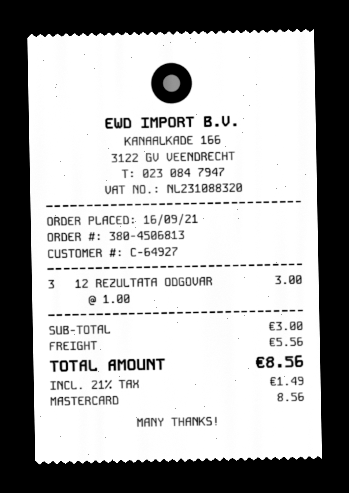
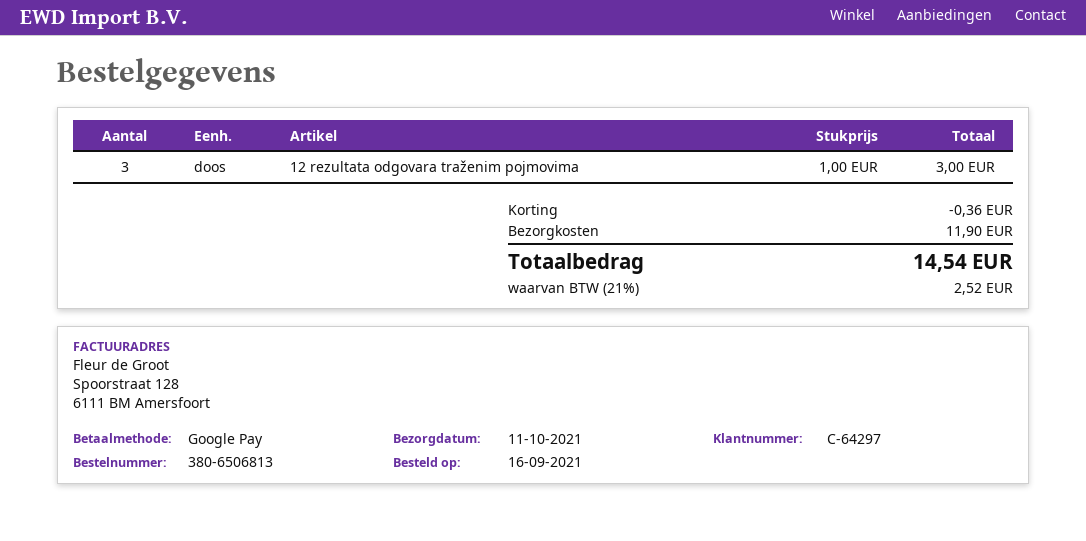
order number: 380-4506813 -> 380-6506813
customer number: C-64927 -> C-64297
payment method: Mastercard -> Google Pay
discount: none -> 0.36
shipping: 5.56 -> 11.90
tax: 21% = 1.49 -> 21% = 2.52
total: 8.56 -> 14.54

